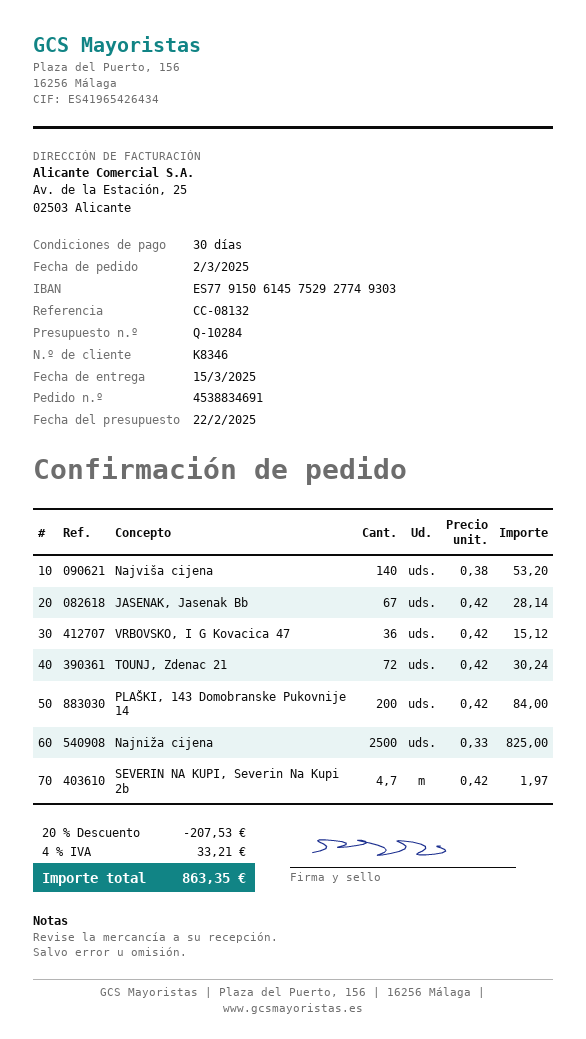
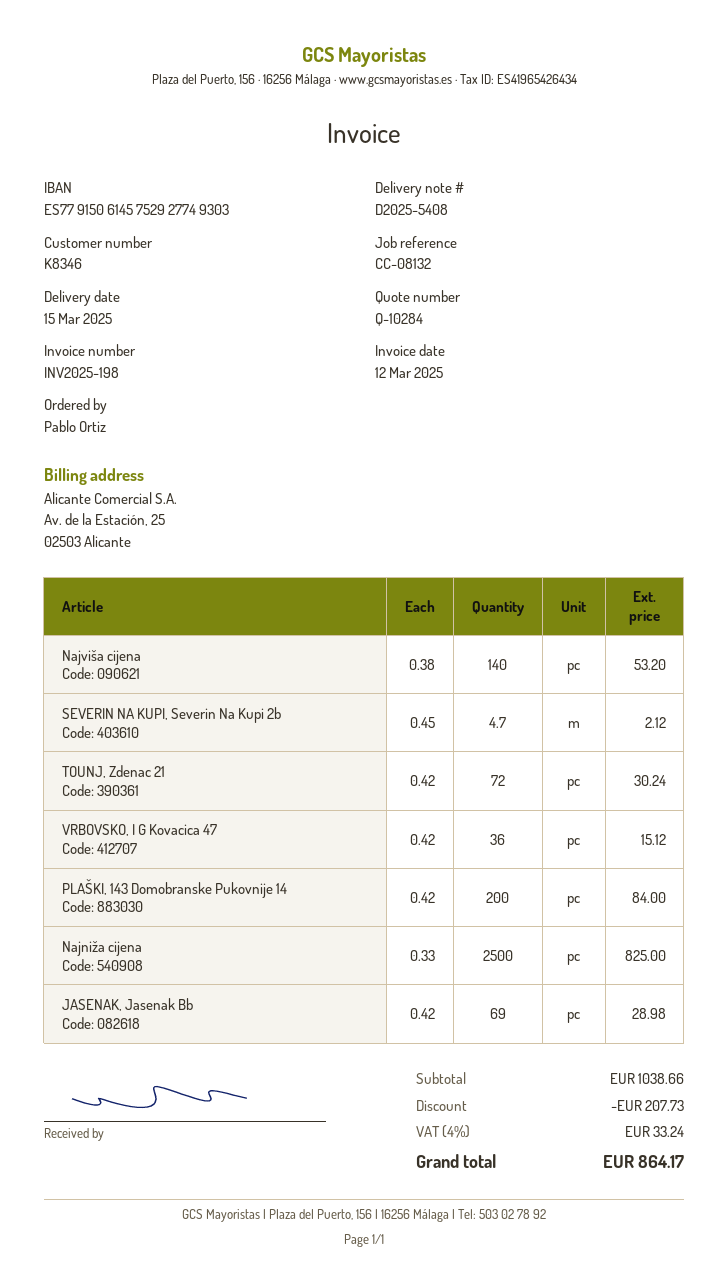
JASENAK, Jasenak Bb: 67 x 0.42 = 28.14 -> 69 x 0.42 = 28.98
SEVERIN NA KUPI, Severin Na Kupi 2b: 4.7 x 0.42 = 1.97 -> 4.7 x 0.45 = 2.12
discount: 207.53 -> 207.73
tax: 4% = 33.21 -> 4% = 33.24
total: 863.35 -> 864.17

